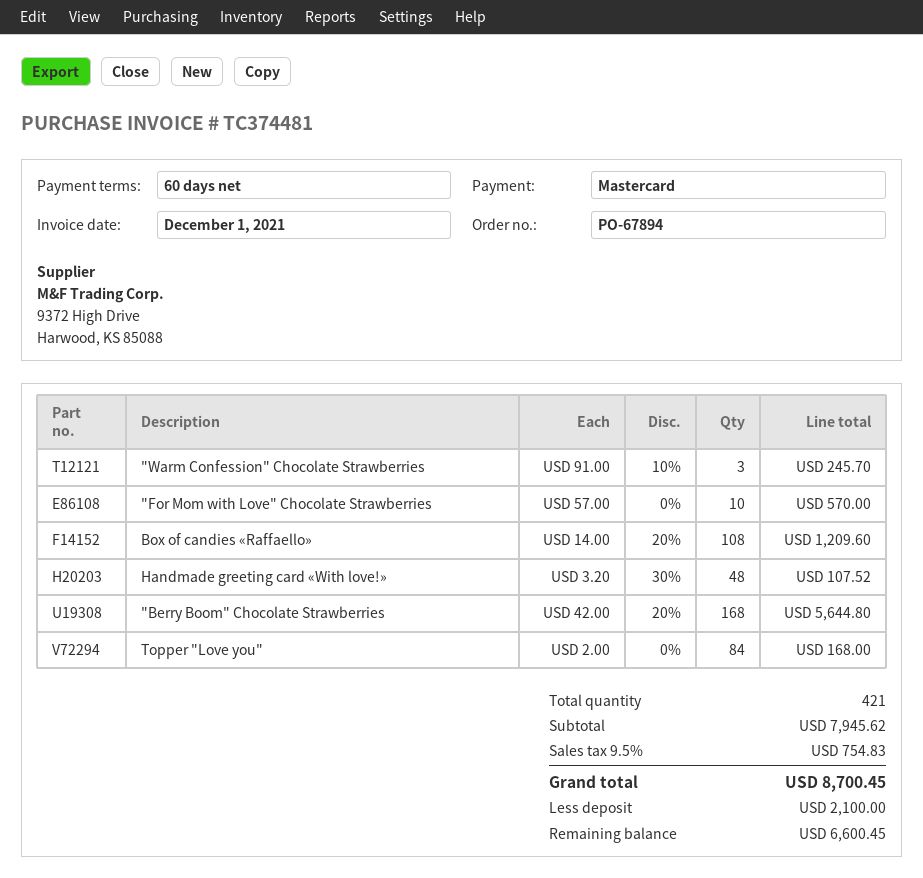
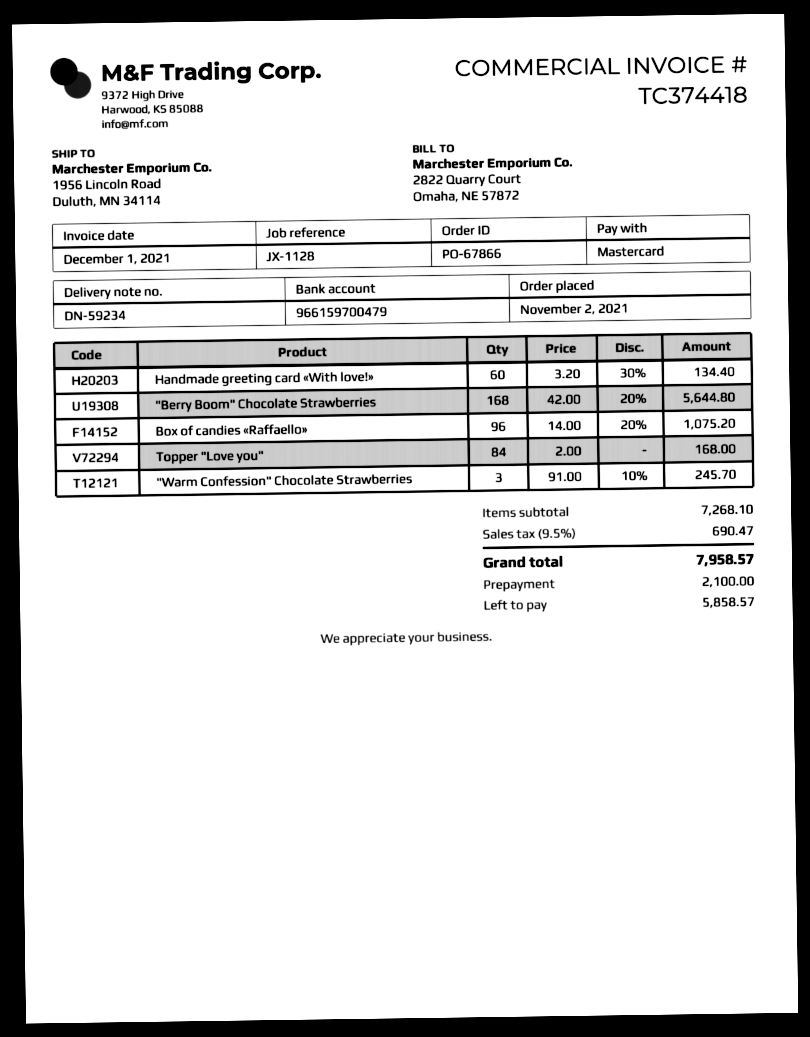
order number: PO-67894 -> PO-67866
invoice number: TC374481 -> TC374418
"For Mom with Love" Chocolate Strawberries: 10 x 57.00 = 570.00 -> none
Box of candies «Raffaello»: 108 x 14.00 - 20% = 1209.60 -> 96 x 14.00 - 20% = 1075.20
Handmade greeting card «With love!»: 48 x 3.20 - 30% = 107.52 -> 60 x 3.20 - 30% = 134.40
subtotal: 7945.62 -> 7268.10
tax: 9.5% = 754.83 -> 9.5% = 690.47
total: 8700.45 -> 7958.57
balance: 6600.45 -> 5858.57

